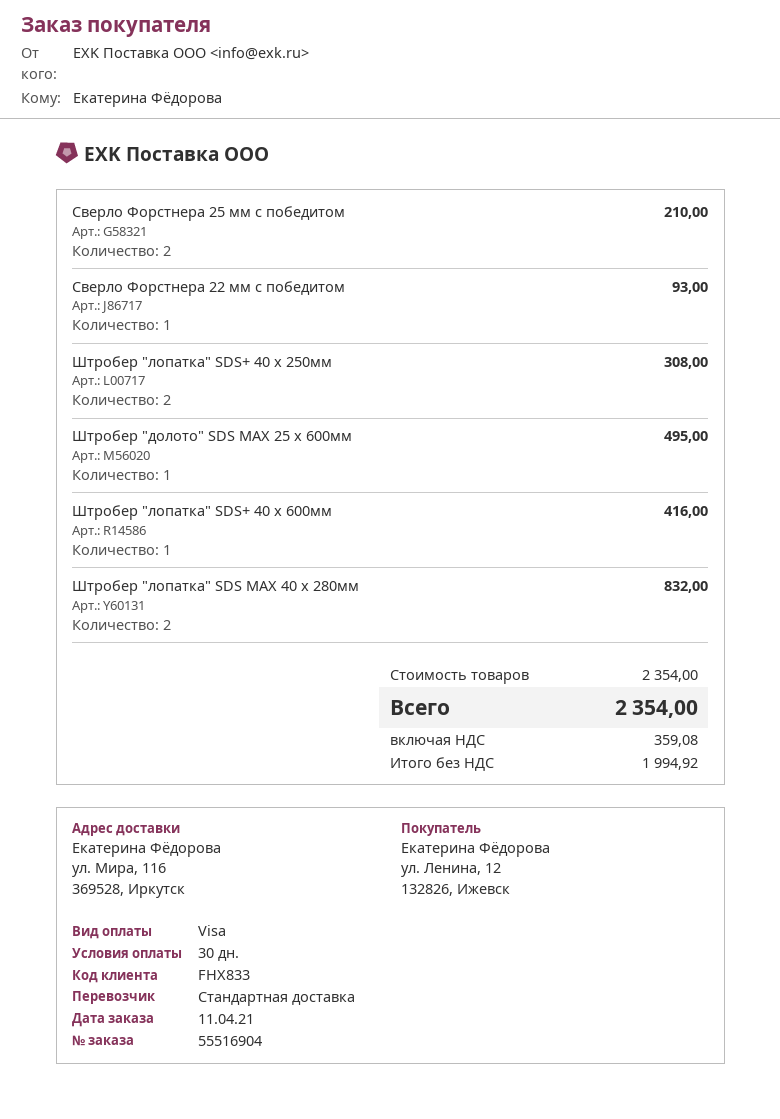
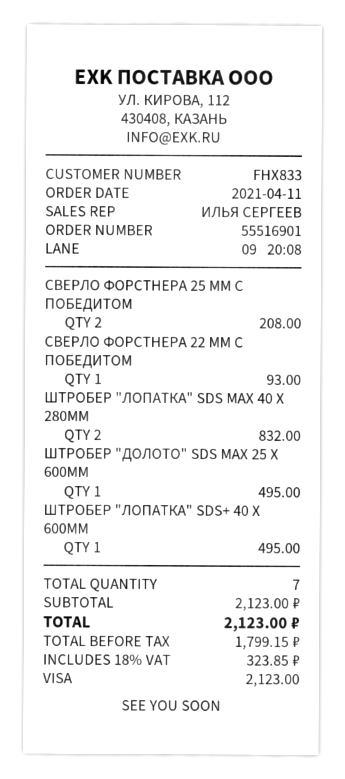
order number: 55516904 -> 55516901
Сверло Форстнера 25 мм с победитом: 2 for 210.00 -> 2 for 208.00
Штробер "лопатка" SDS+ 40 х 250мм: 2 for 308.00 -> none
Штробер "лопатка" SDS+ 40 х 600мм: 1 for 416.00 -> 1 for 495.00
subtotal: 2354.00 -> 2123.00
net: 1994.92 -> 1799.15
tax: 359.08 -> 323.85
total: 2354.00 -> 2123.00

